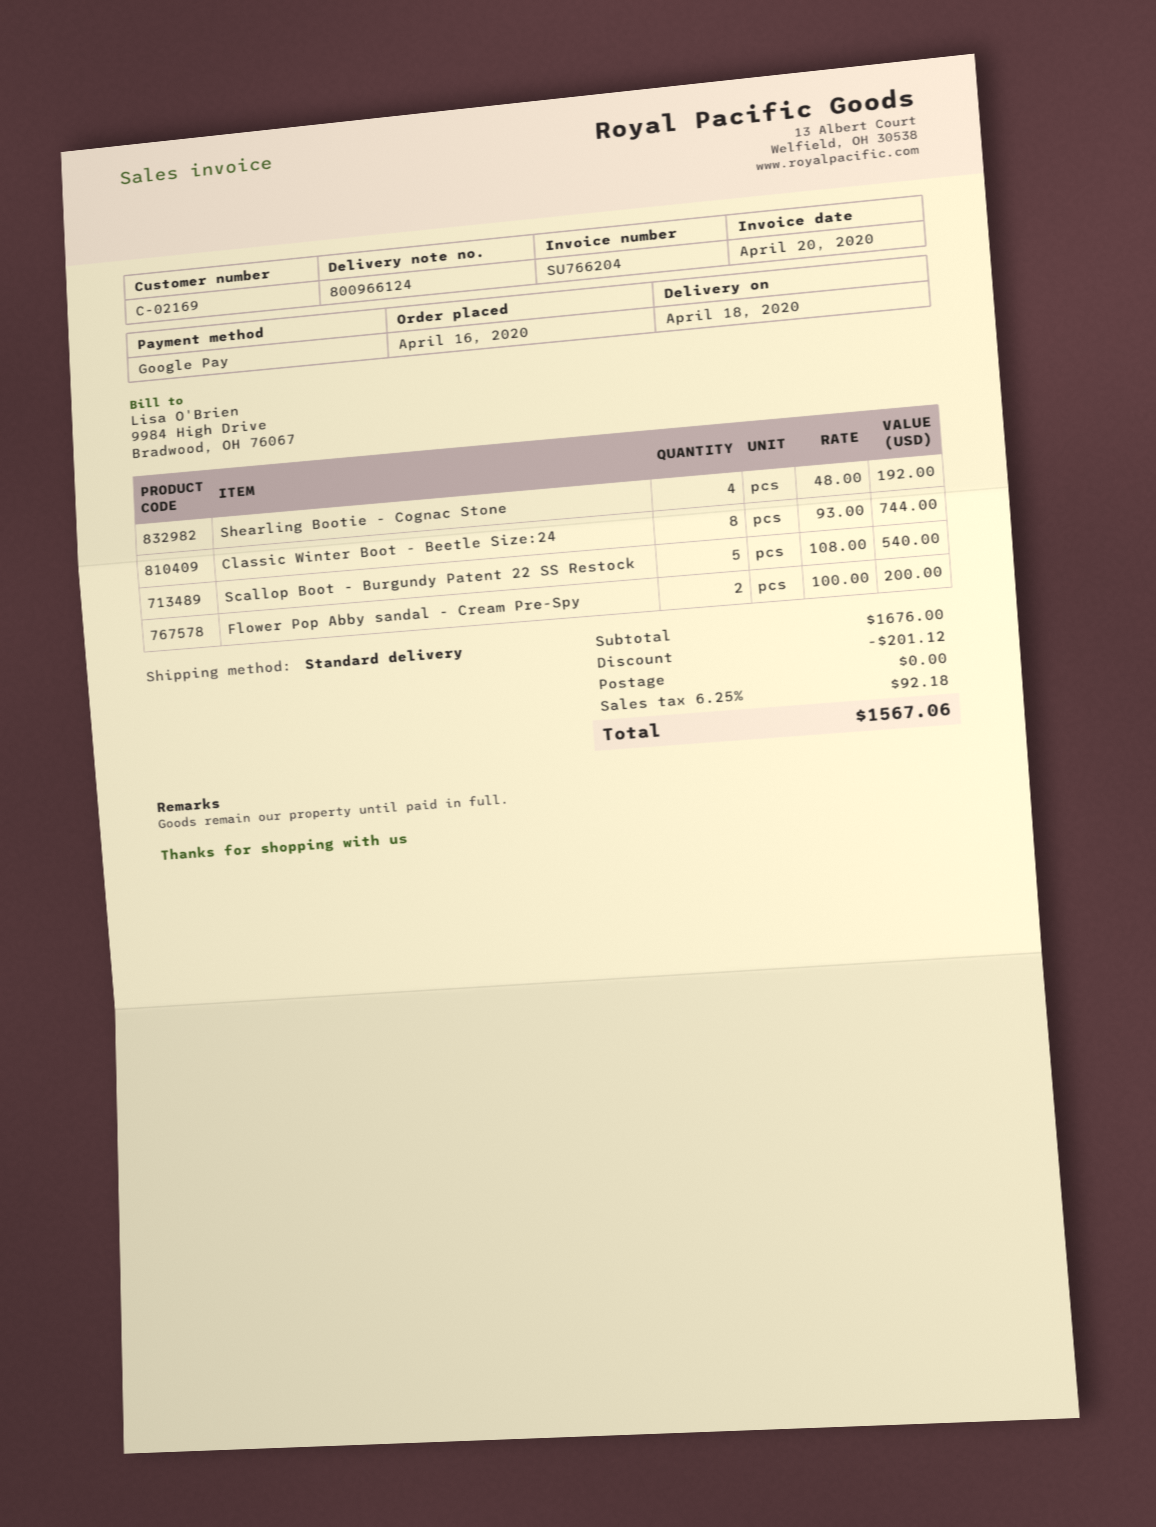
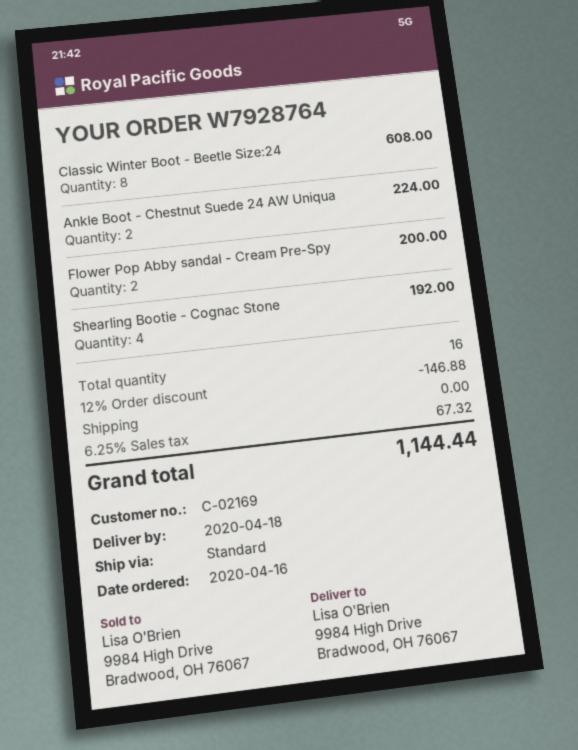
Classic Winter Boot - Beetle Size:24: 8 for 744.00 -> 8 for 608.00
Scallop Boot - Burgundy Patent 22 SS Restock: 5 for 540.00 -> none
Ankle Boot - Chestnut Suede 24 AW Uniqua: none -> 2 for 224.00
discount: 201.12 -> 146.88
tax: 6.25% = 92.18 -> 6.25% = 67.32
total: 1567.06 -> 1144.44

